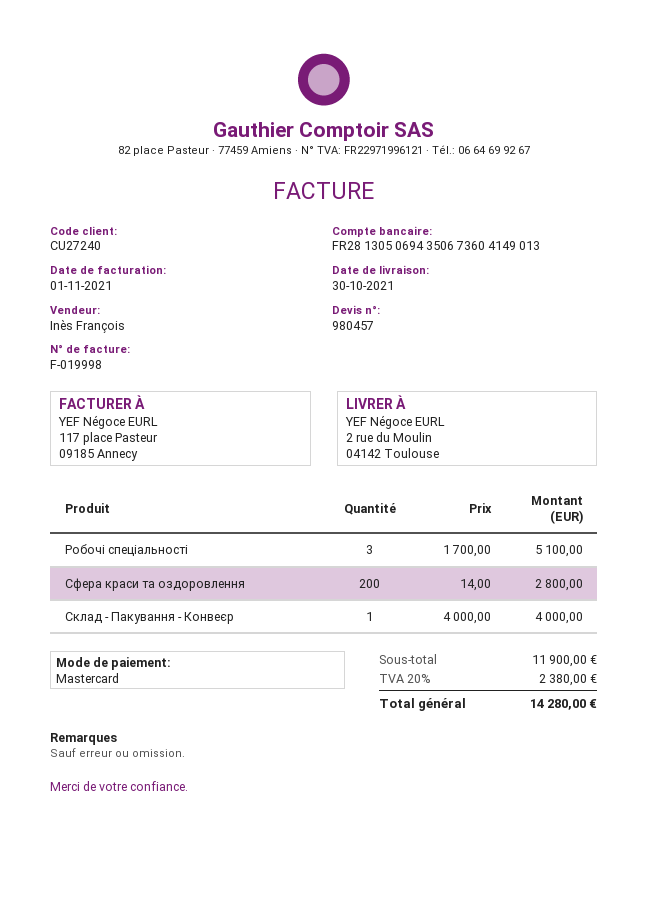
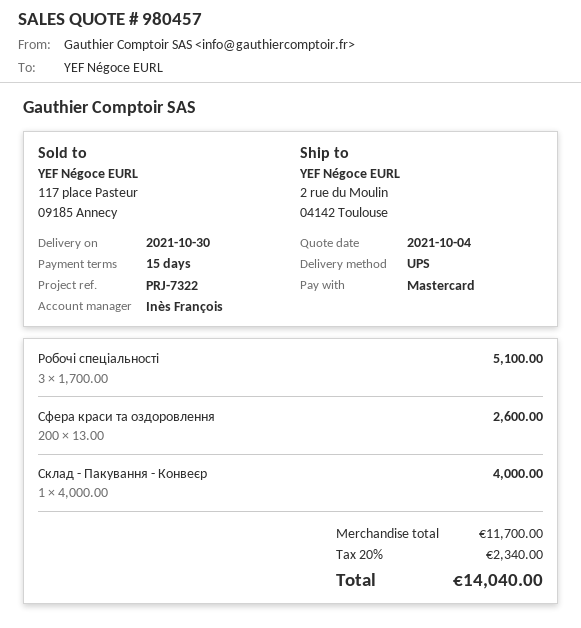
Сфера краси та оздоровлення: 200 x 14.00 = 2800.00 -> 200 x 13.00 = 2600.00
subtotal: 11900.00 -> 11700.00
tax: 20% = 2380.00 -> 20% = 2340.00
total: 14280.00 -> 14040.00

